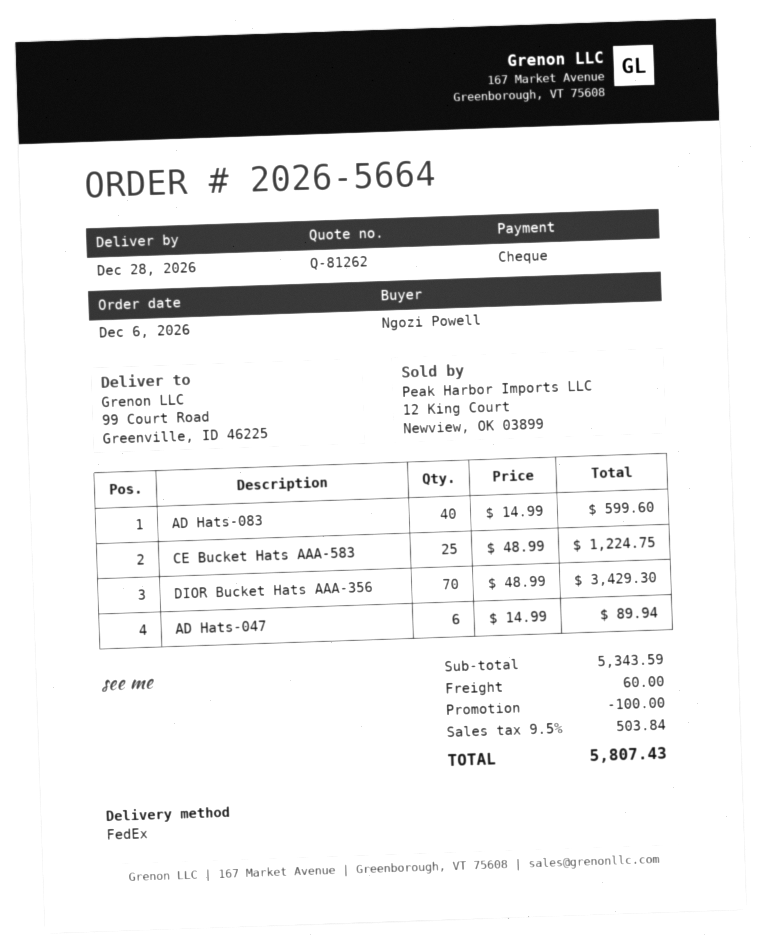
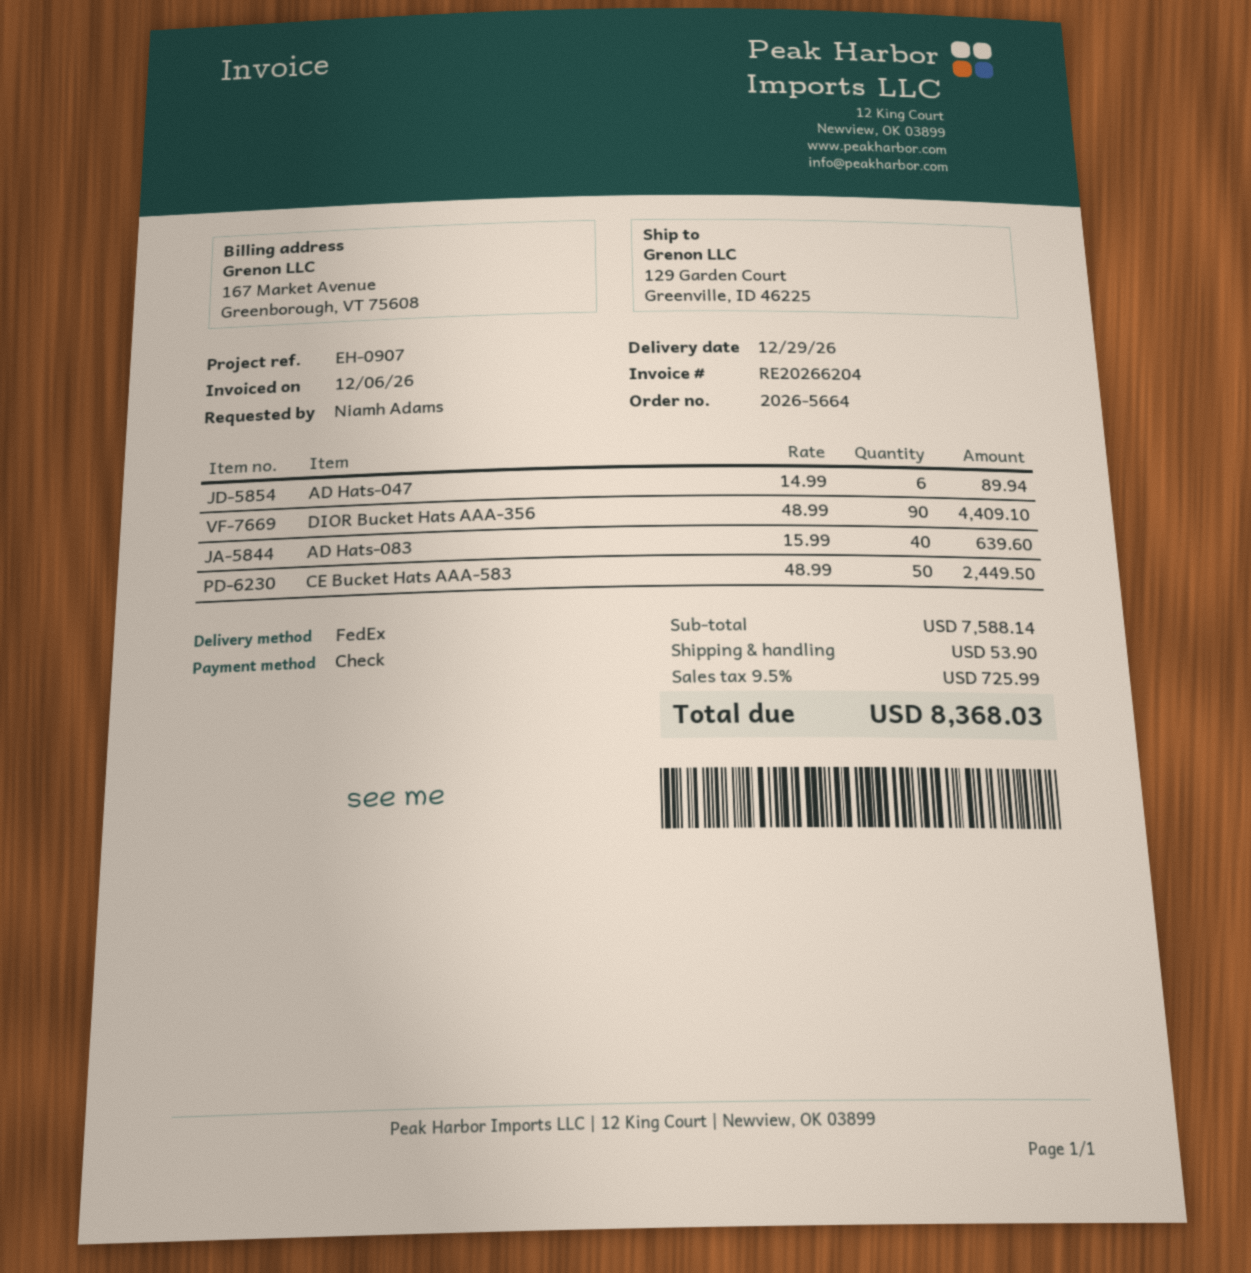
delivery date: 2026-12-28 -> 2026-12-29
ordered by: Ngozi Powell -> Niamh Adams
ship to: 99 Court Road, Greenville, ID 46225 -> 129 Garden Court, Greenville, ID 46225
AD Hats-083: 40 x 14.99 = 599.60 -> 40 x 15.99 = 639.60
CE Bucket Hats AAA-583: 25 x 48.99 = 1224.75 -> 50 x 48.99 = 2449.50
DIOR Bucket Hats AAA-356: 70 x 48.99 = 3429.30 -> 90 x 48.99 = 4409.10
subtotal: 5343.59 -> 7588.14
discount: 100.00 -> none
shipping: 60.00 -> 53.90
tax: 9.5% = 503.84 -> 9.5% = 725.99
total: 5807.43 -> 8368.03

